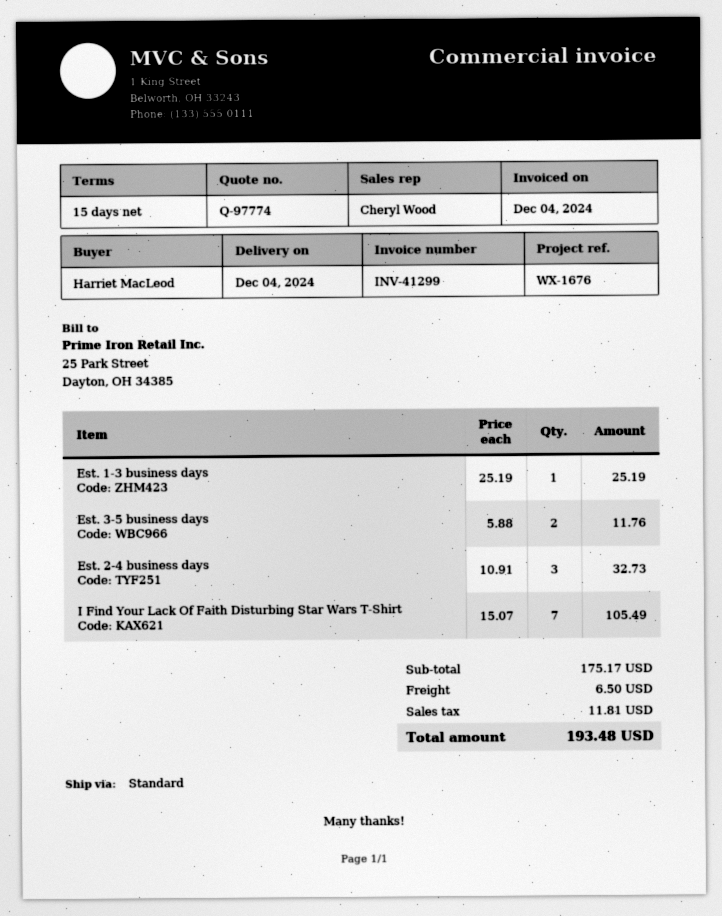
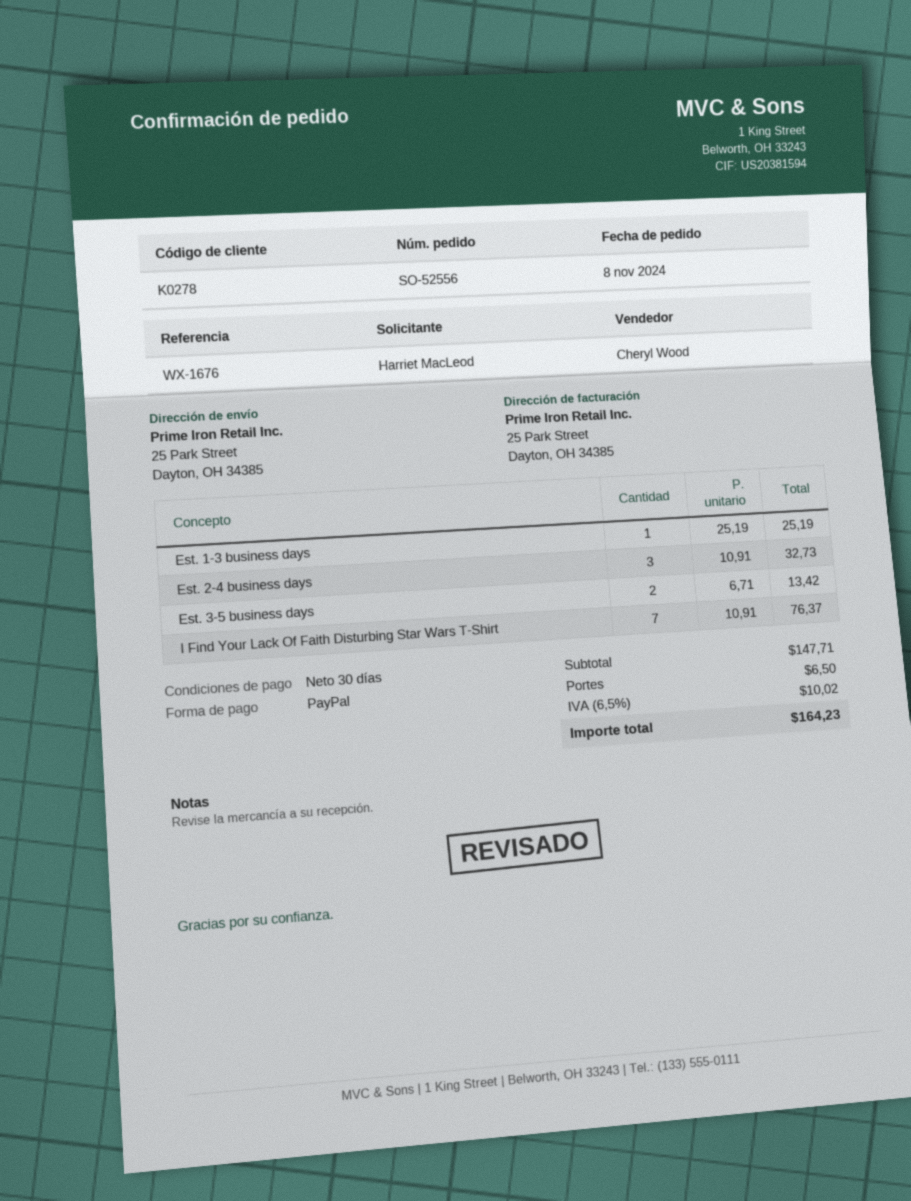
payment terms: 15 days -> 30 days
Est. 3-5 business days: 2 x 5.88 = 11.76 -> 2 x 6.71 = 13.42
I Find Your Lack Of Faith Disturbing Star Wars T-Shirt: 7 x 15.07 = 105.49 -> 7 x 10.91 = 76.37
subtotal: 175.17 -> 147.71
tax: 11.81 -> 10.02
total: 193.48 -> 164.23

